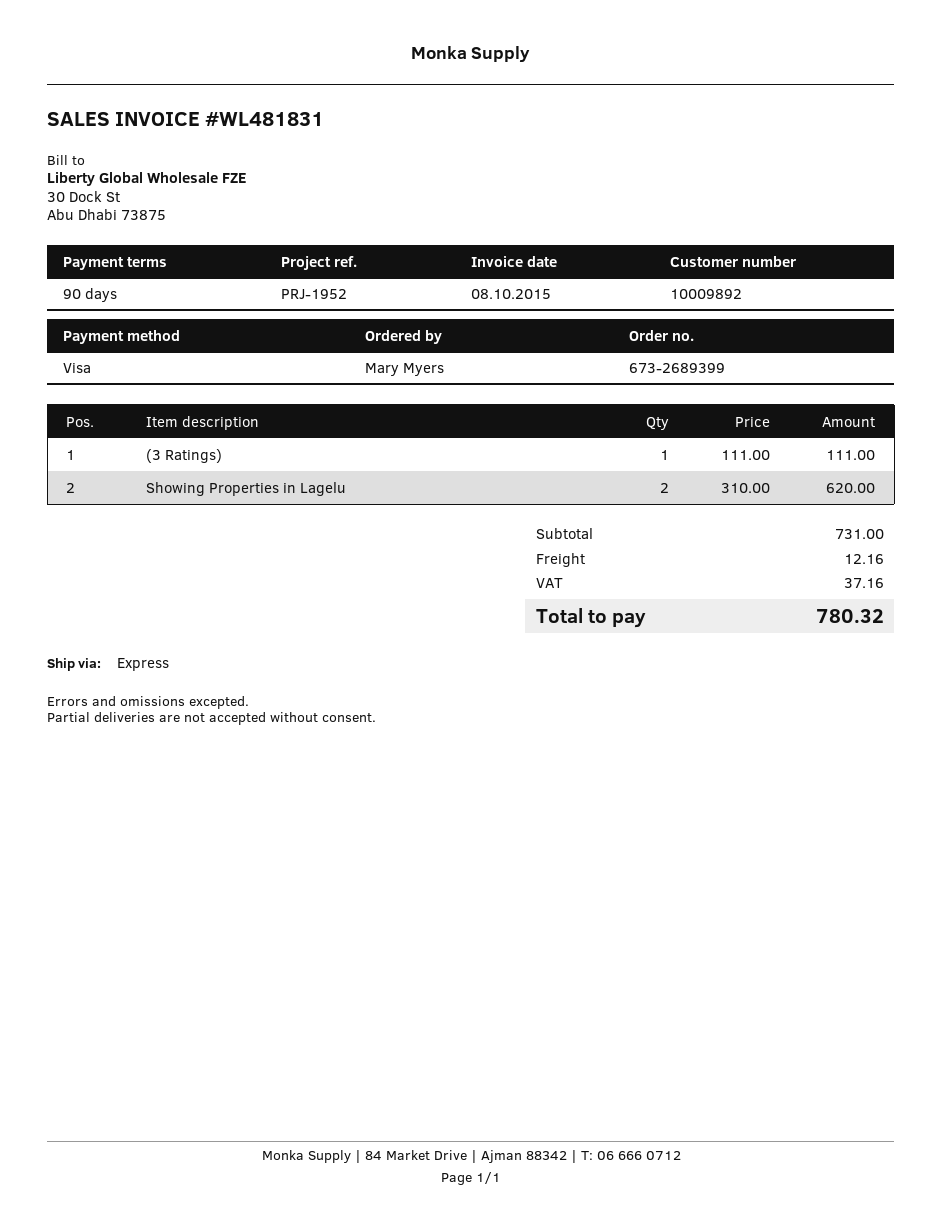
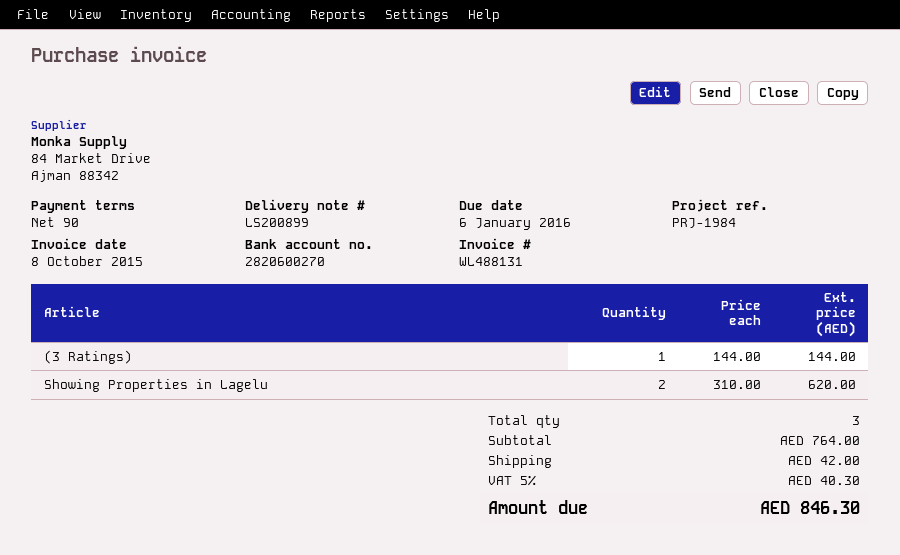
invoice number: WL481831 -> WL488131
reference: PRJ-1952 -> PRJ-1984
(3 Ratings): 1 x 111.00 = 111.00 -> 1 x 144.00 = 144.00
subtotal: 731.00 -> 764.00
shipping: 12.16 -> 42.00
tax: 37.16 -> 40.30
total: 780.32 -> 846.30

